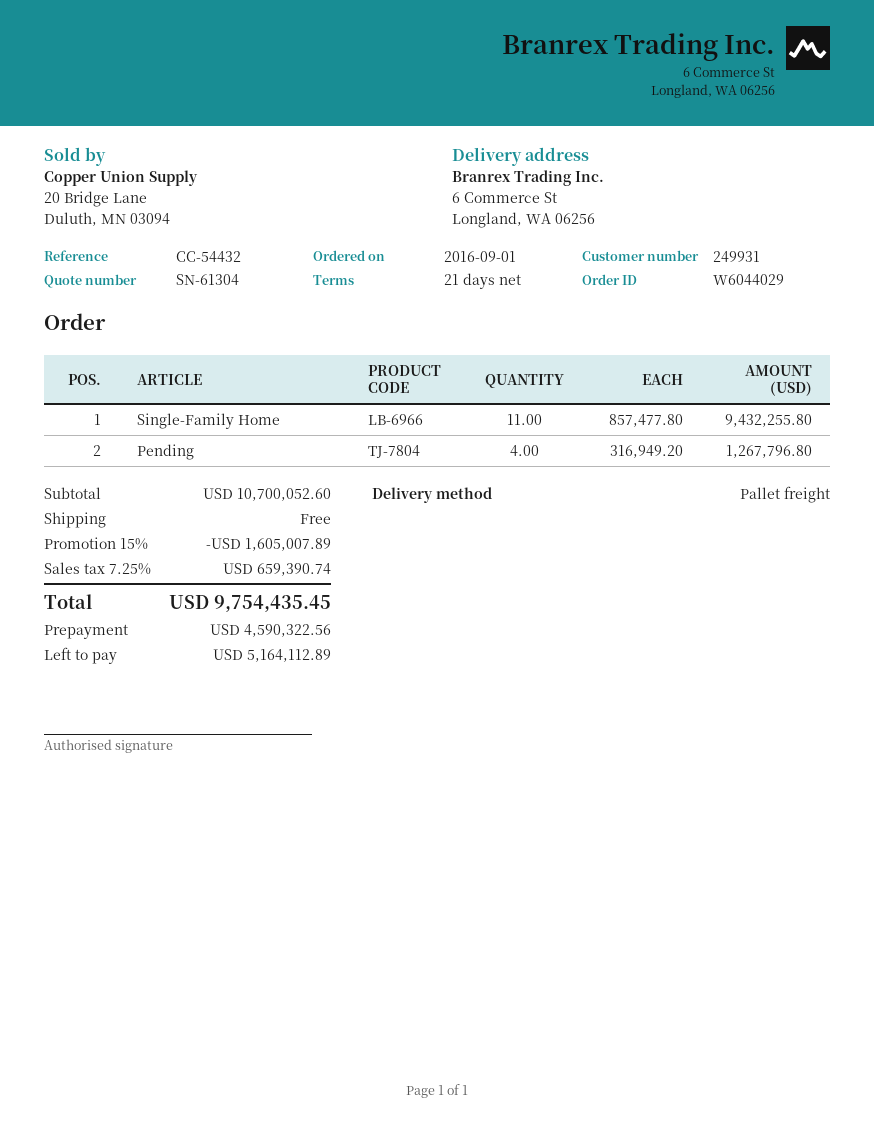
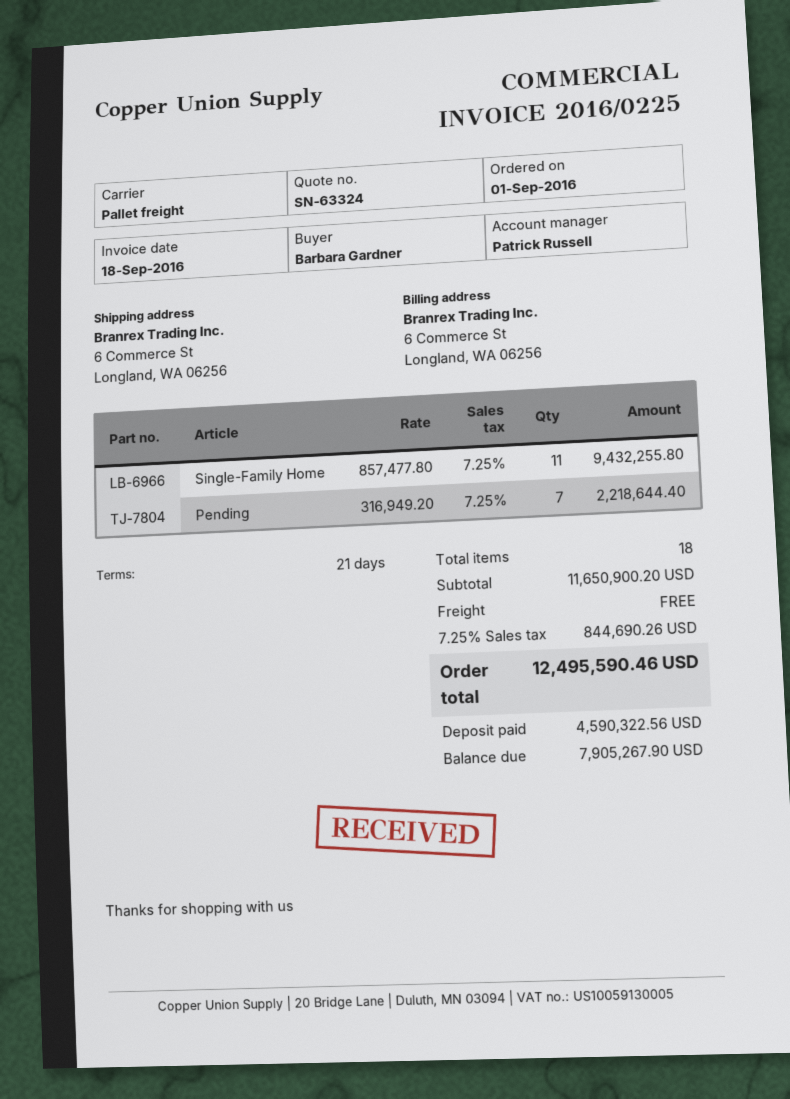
quote number: SN-61304 -> SN-63324
Pending: 4 x 316949.20 = 1267796.80 -> 7 x 316949.20 = 2218644.40
subtotal: 10700052.60 -> 11650900.20
discount: 15% = 1605007.89 -> none
tax: 7.25% = 659390.74 -> 7.25% = 844690.26
total: 9754435.45 -> 12495590.46
balance: 5164112.89 -> 7905267.90

